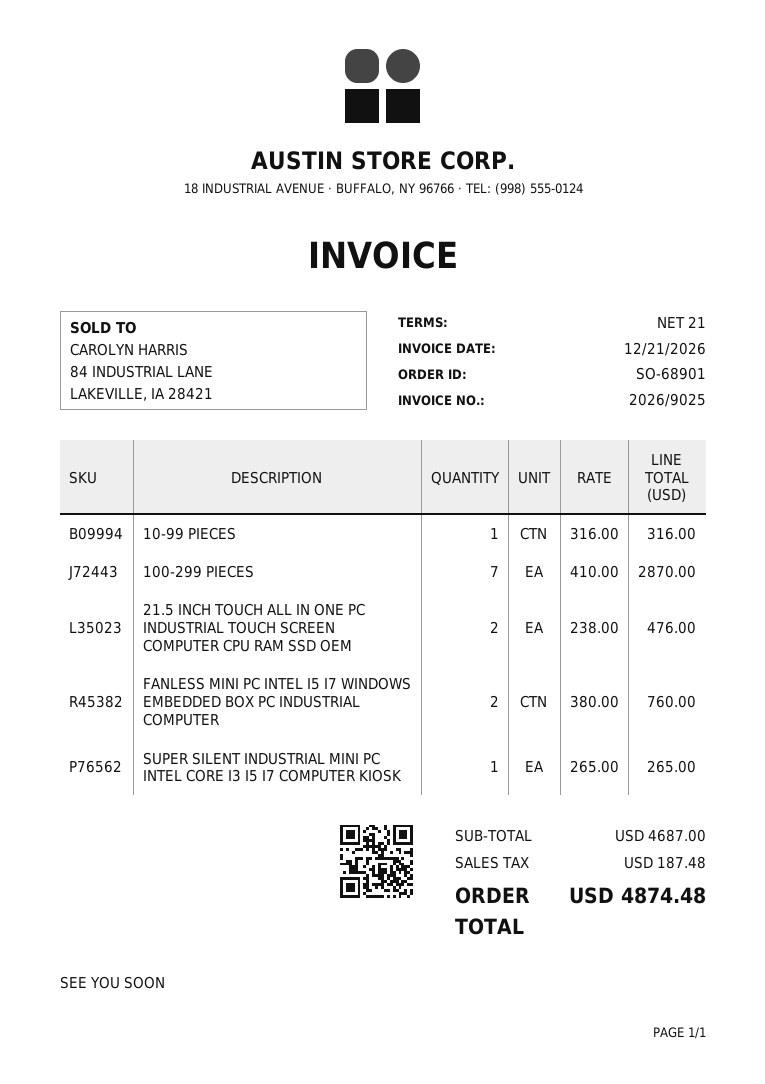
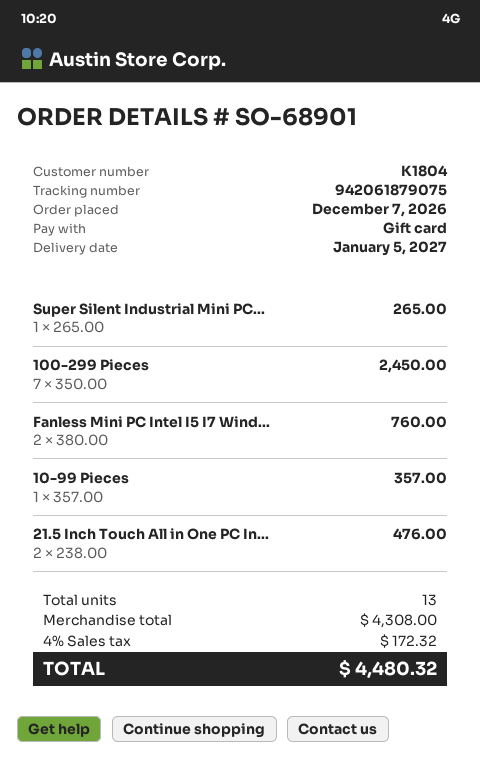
10-99 PIECES: 1 x 316.00 = 316.00 -> 1 x 357.00 = 357.00
100-299 PIECES: 7 x 410.00 = 2870.00 -> 7 x 350.00 = 2450.00
subtotal: 4687.00 -> 4308.00
tax: 187.48 -> 172.32
total: 4874.48 -> 4480.32

